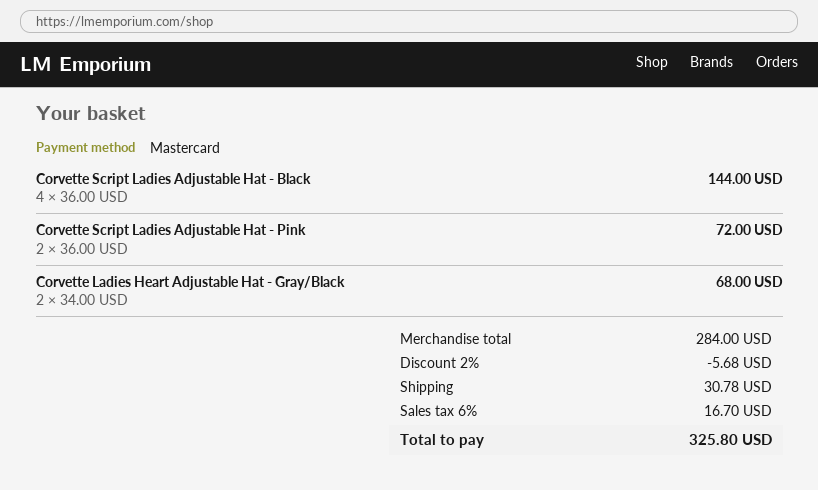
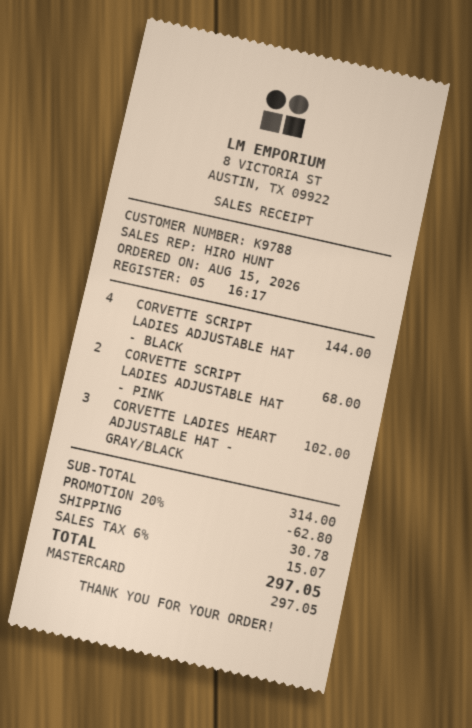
Corvette Script Ladies Adjustable Hat - Pink: 2 for 72.00 -> 2 for 68.00
Corvette Ladies Heart Adjustable Hat - Gray/Black: 2 for 68.00 -> 3 for 102.00
subtotal: 284.00 -> 314.00
discount: 2% = 5.68 -> 20% = 62.80
tax: 6% = 16.70 -> 6% = 15.07
total: 325.80 -> 297.05

